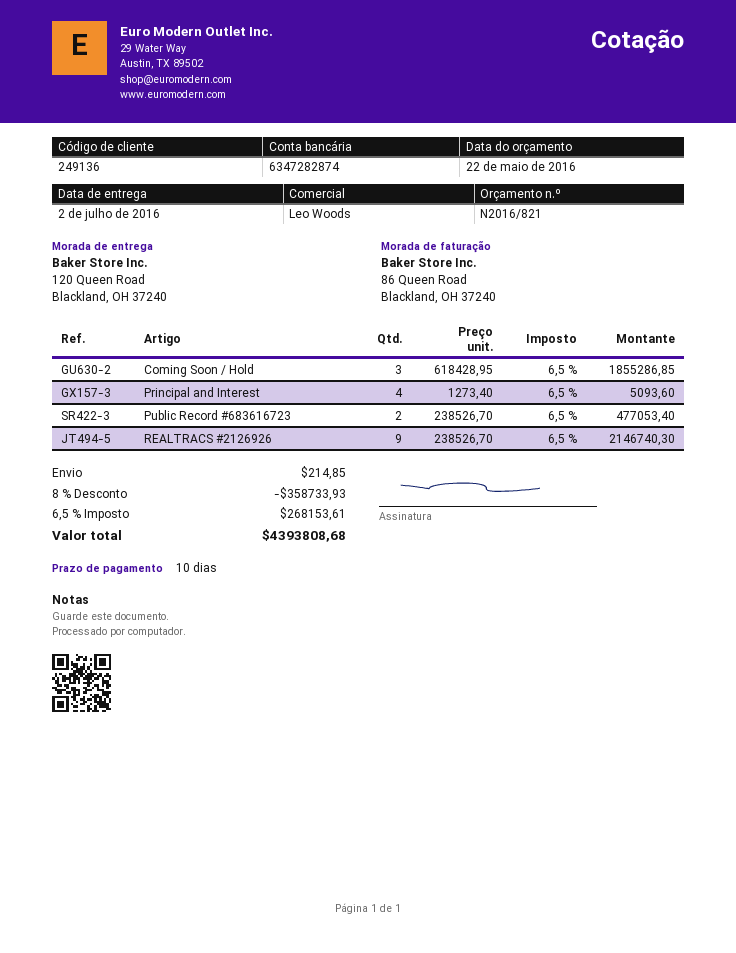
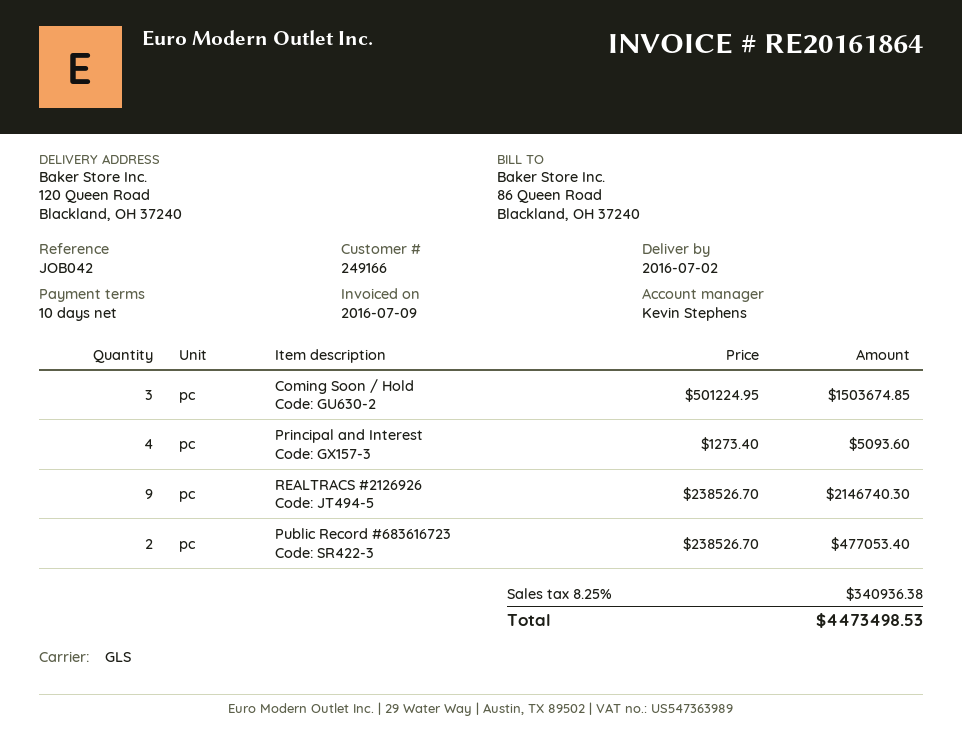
customer number: 249136 -> 249166
sales rep: Leo Woods -> Kevin Stephens
Coming Soon / Hold: 3 x 618428.95 = 1855286.85 -> 3 x 501224.95 = 1503674.85
discount: 8% = 358733.93 -> none
shipping: 214.85 -> none
tax: 6.5% = 268153.61 -> 8.25% = 340936.38
total: 4393808.68 -> 4473498.53

